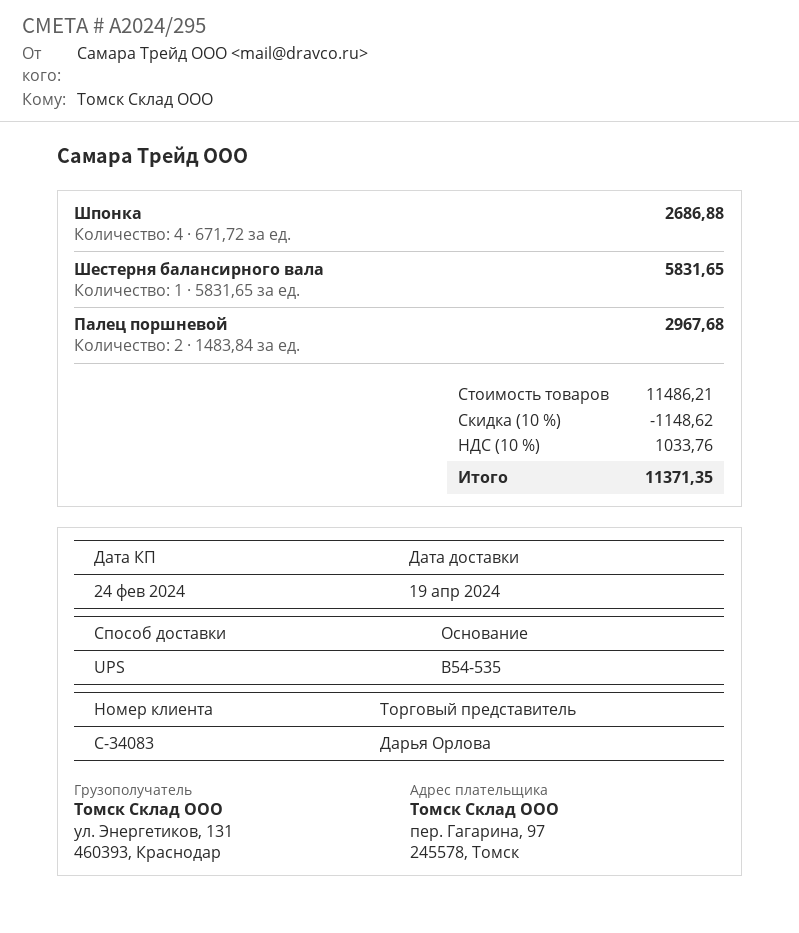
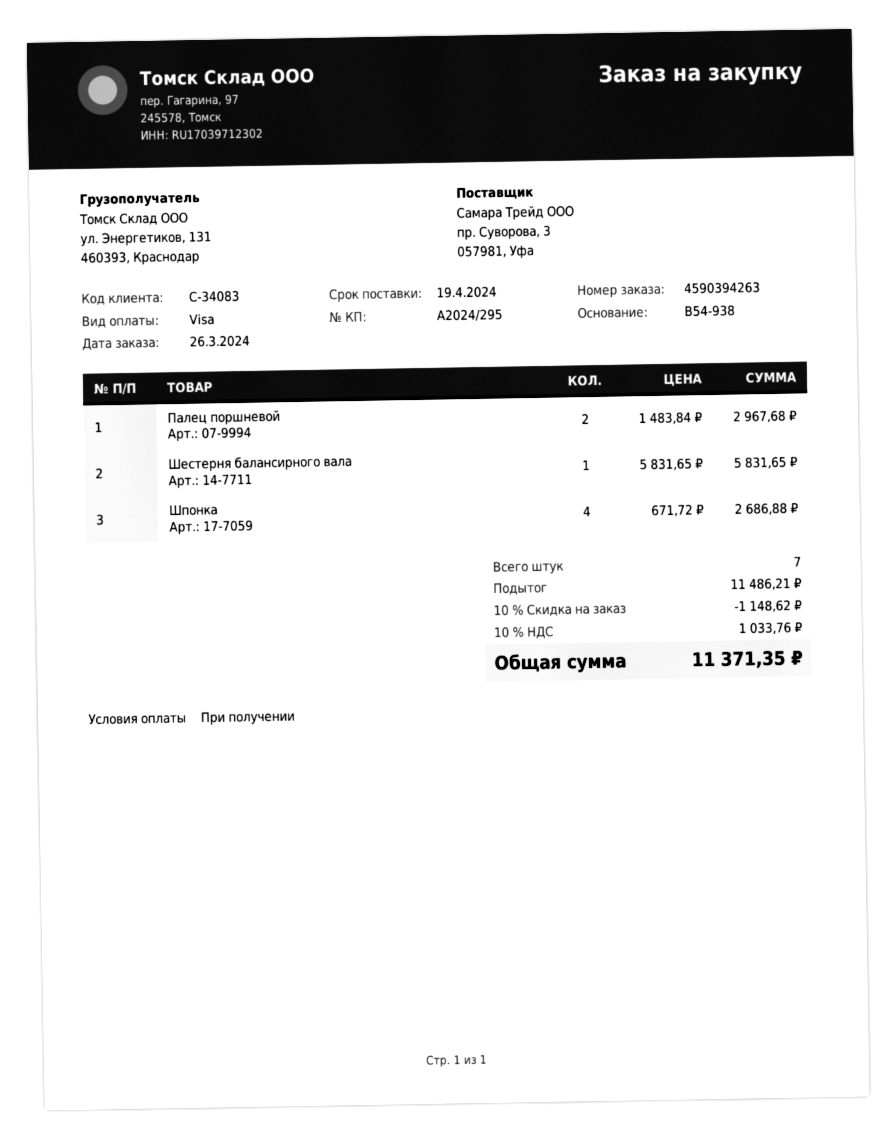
reference: B54-535 -> B54-938

